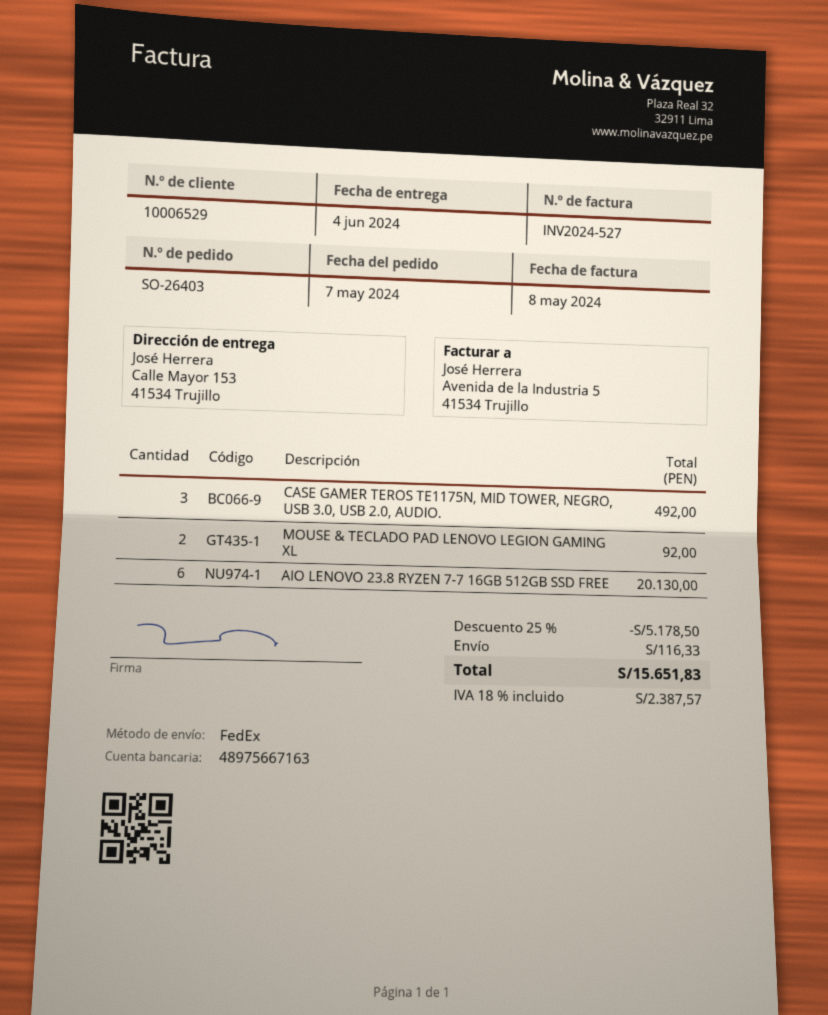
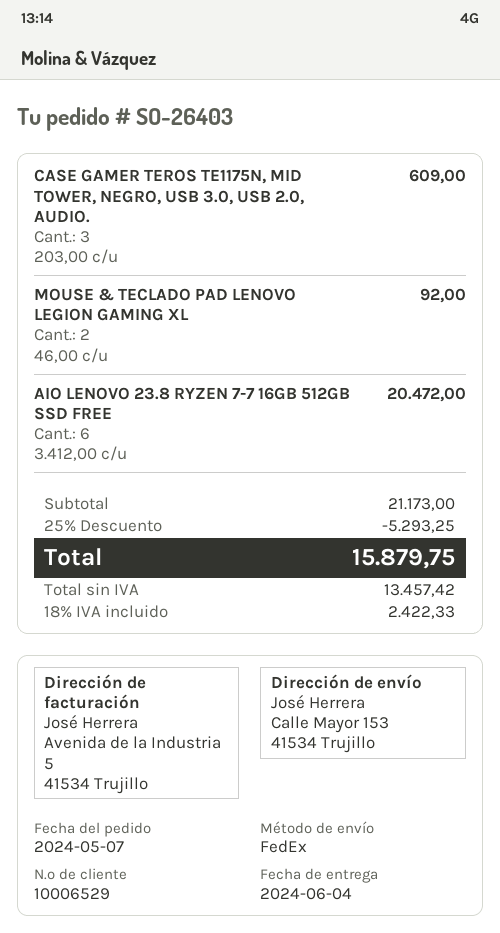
CASE GAMER TEROS TE1175N, MID TOWER, NEGRO, USB 3.0, USB 2.0, AUDIO.: 3 for 492.00 -> 3 for 609.00
AIO LENOVO 23.8 RYZEN 7-7 16GB 512GB SSD FREE: 6 for 20130.00 -> 6 for 20472.00
discount: 25% = 5178.50 -> 25% = 5293.25
shipping: 116.33 -> none
tax: 18% = 2387.57 -> 18% = 2422.33
total: 15651.83 -> 15879.75

